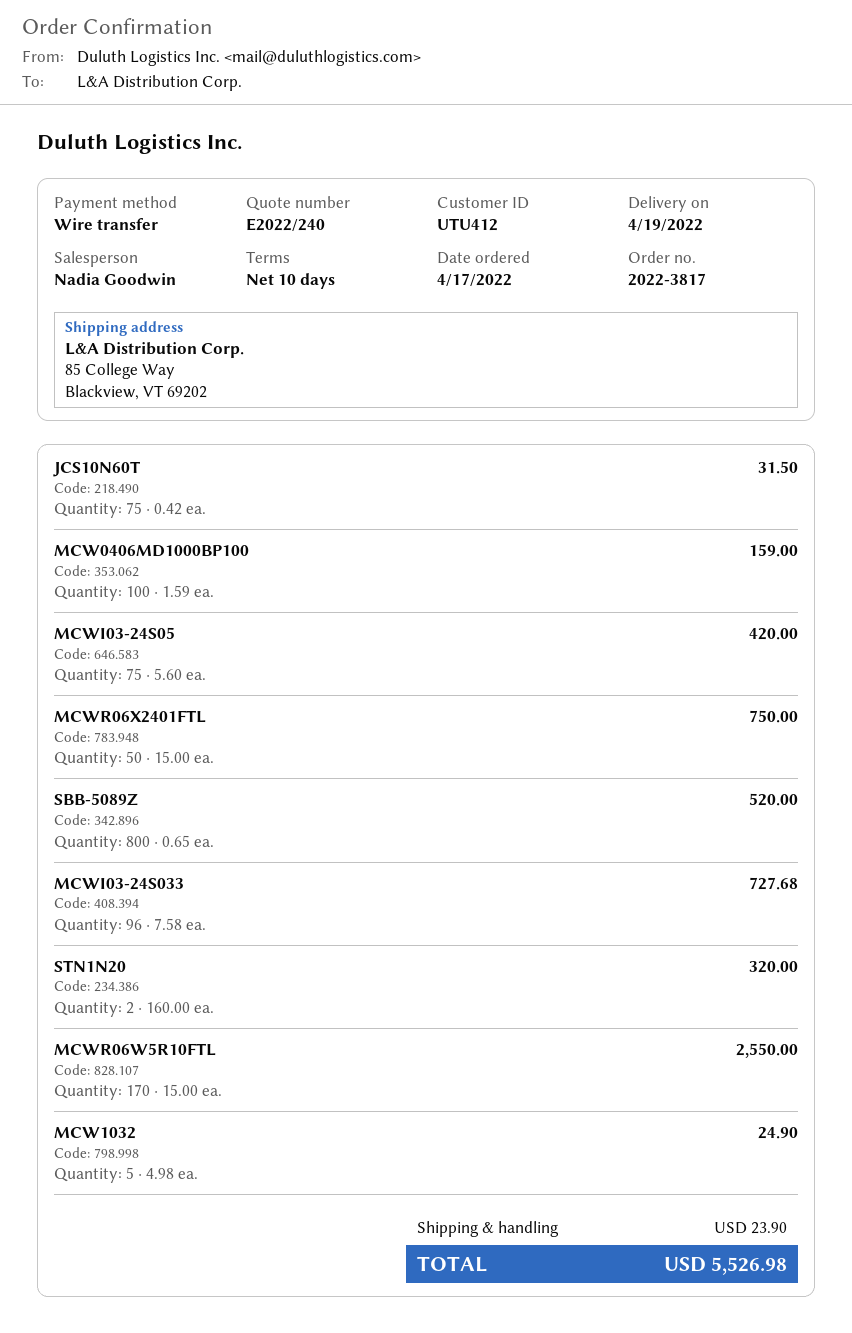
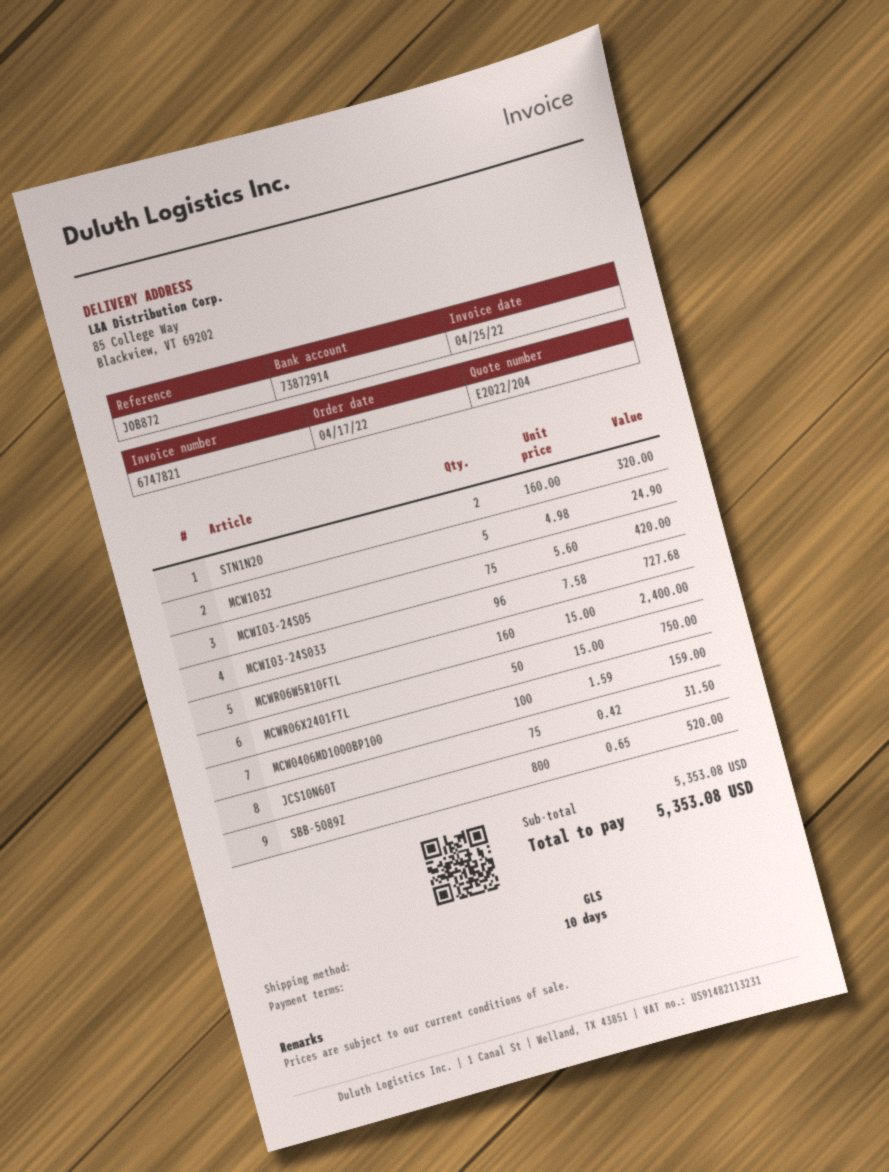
quote number: E2022/240 -> E2022/204
MCWR06W5R10FTL: 170 x 15.00 = 2550.00 -> 160 x 15.00 = 2400.00
shipping: 23.90 -> none
total: 5526.98 -> 5353.08

